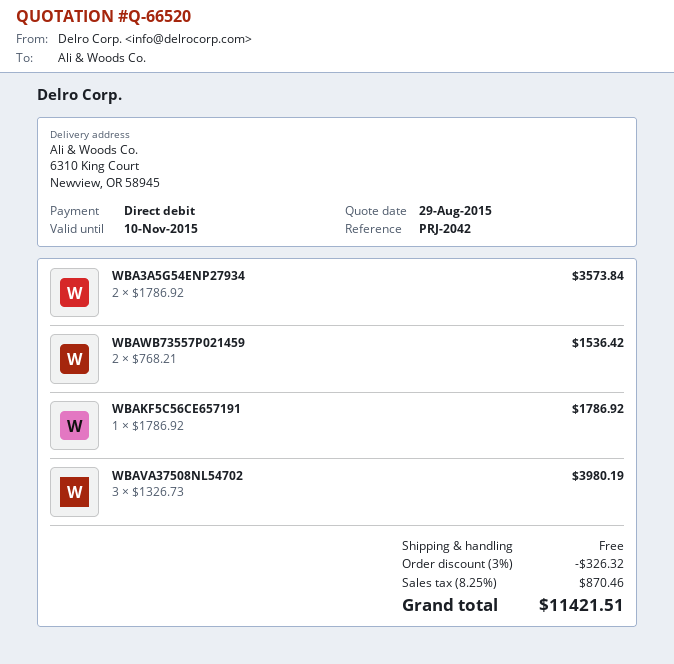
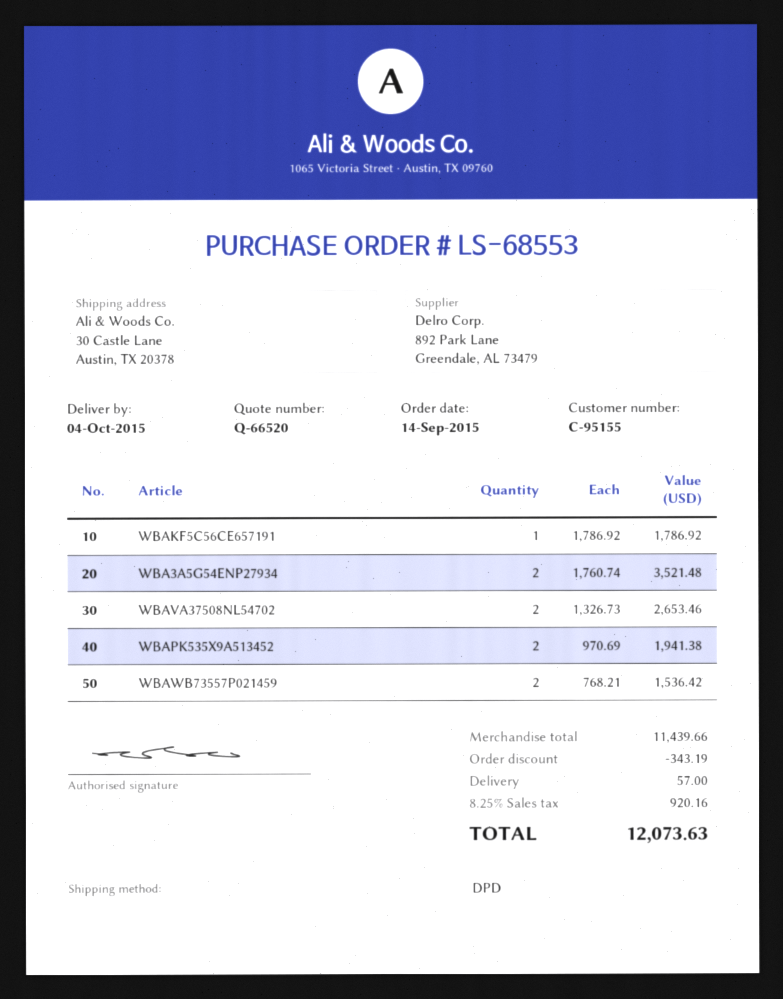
ship to: 6310 King Court, Newview, OR 58945 -> 30 Castle Lane, Austin, TX 20378
WBA3A5G54ENP27934: 2 x 1786.92 = 3573.84 -> 2 x 1760.74 = 3521.48
WBAVA37508NL54702: 3 x 1326.73 = 3980.19 -> 2 x 1326.73 = 2653.46
WBAPK535X9A513452: none -> 2 x 970.69 = 1941.38
discount: 326.32 -> 343.19
shipping: 0.00 -> 57.00
tax: 8.25% = 870.46 -> 8.25% = 920.16
total: 11421.51 -> 12073.63

